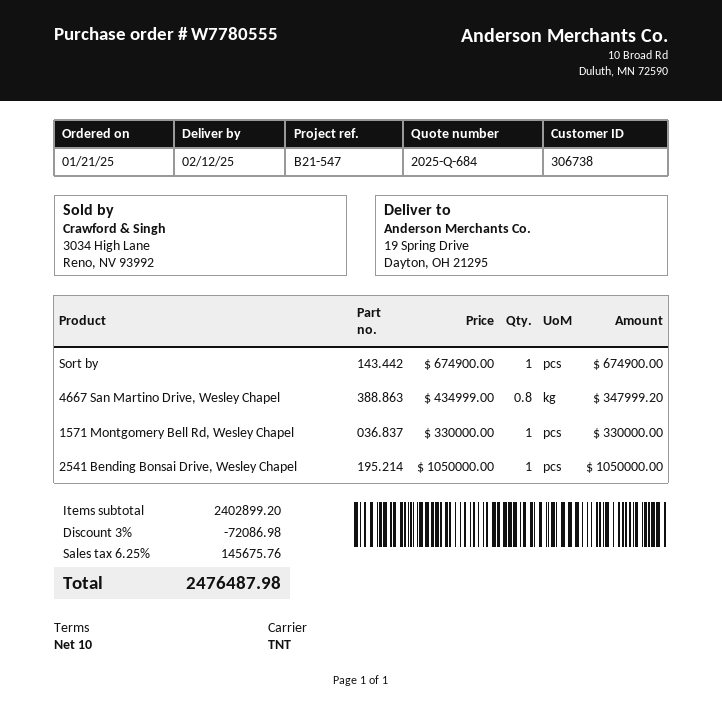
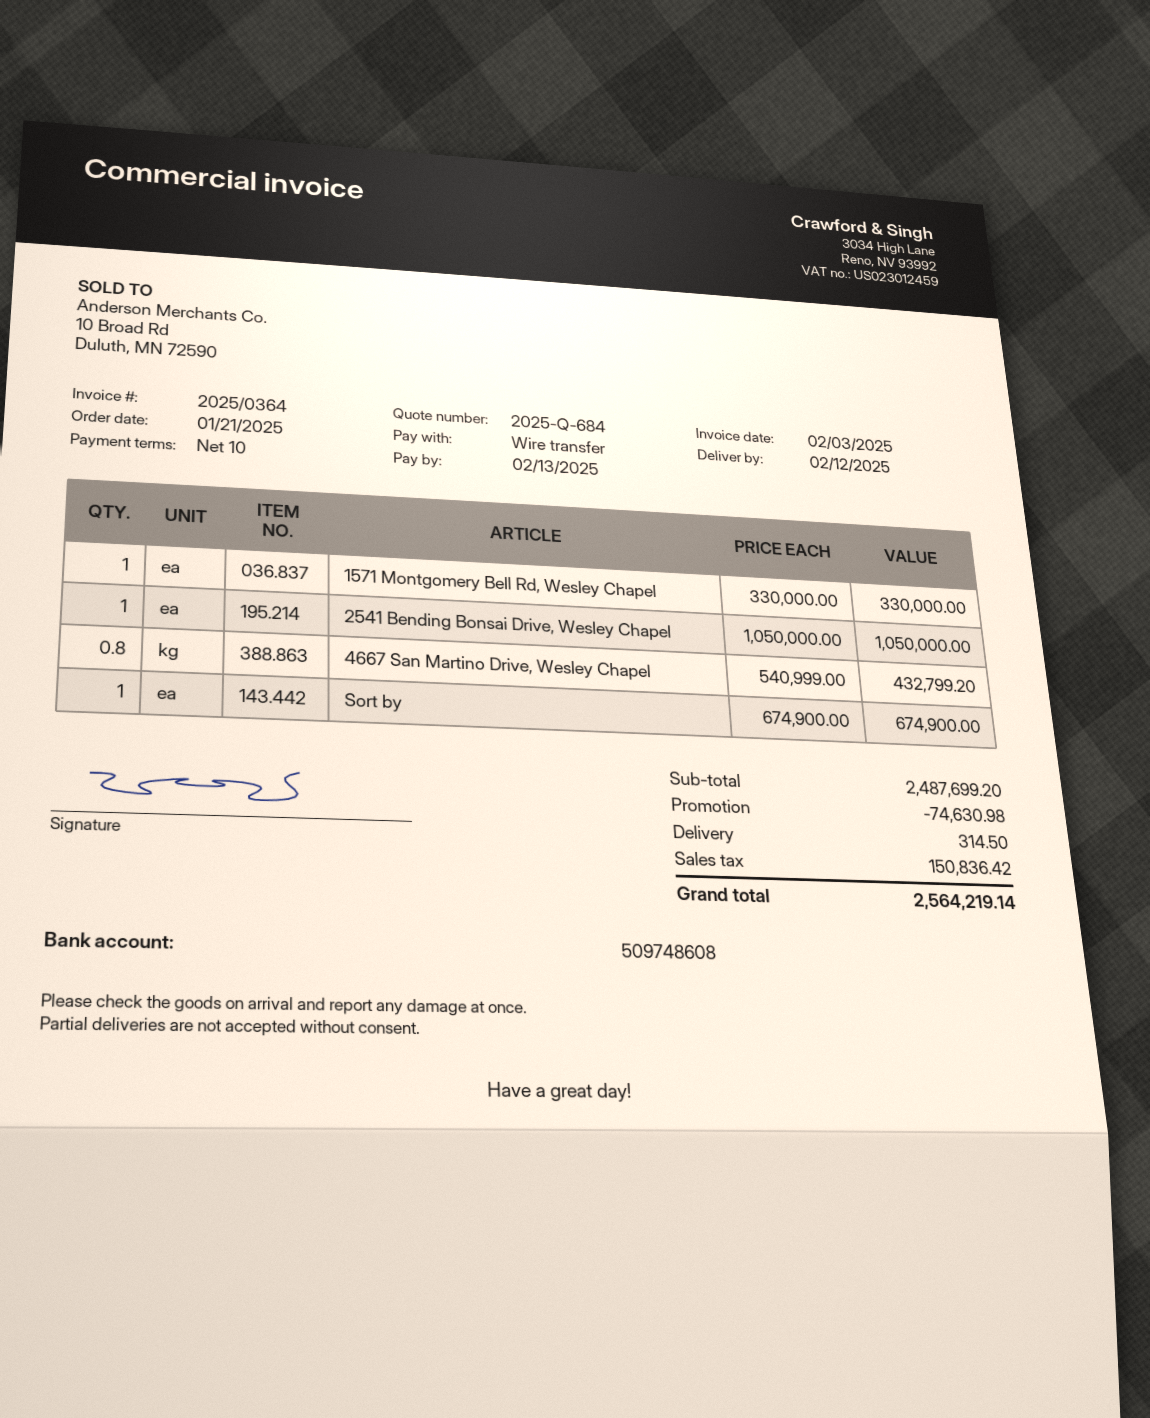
4667 San Martino Drive, Wesley Chapel: 0.8 x 434999.00 = 347999.20 -> 0.8 x 540999.00 = 432799.20
subtotal: 2402899.20 -> 2487699.20
discount: 72086.98 -> 74630.98
shipping: none -> 314.50
tax: 145675.76 -> 150836.42
total: 2476487.98 -> 2564219.14

